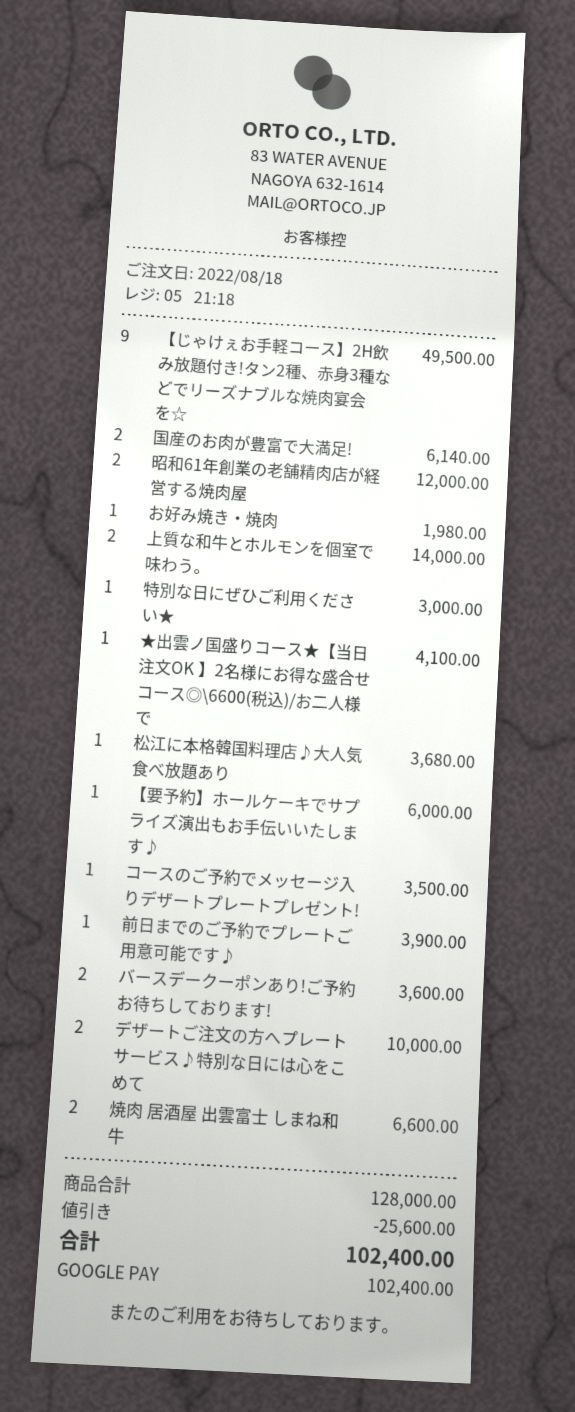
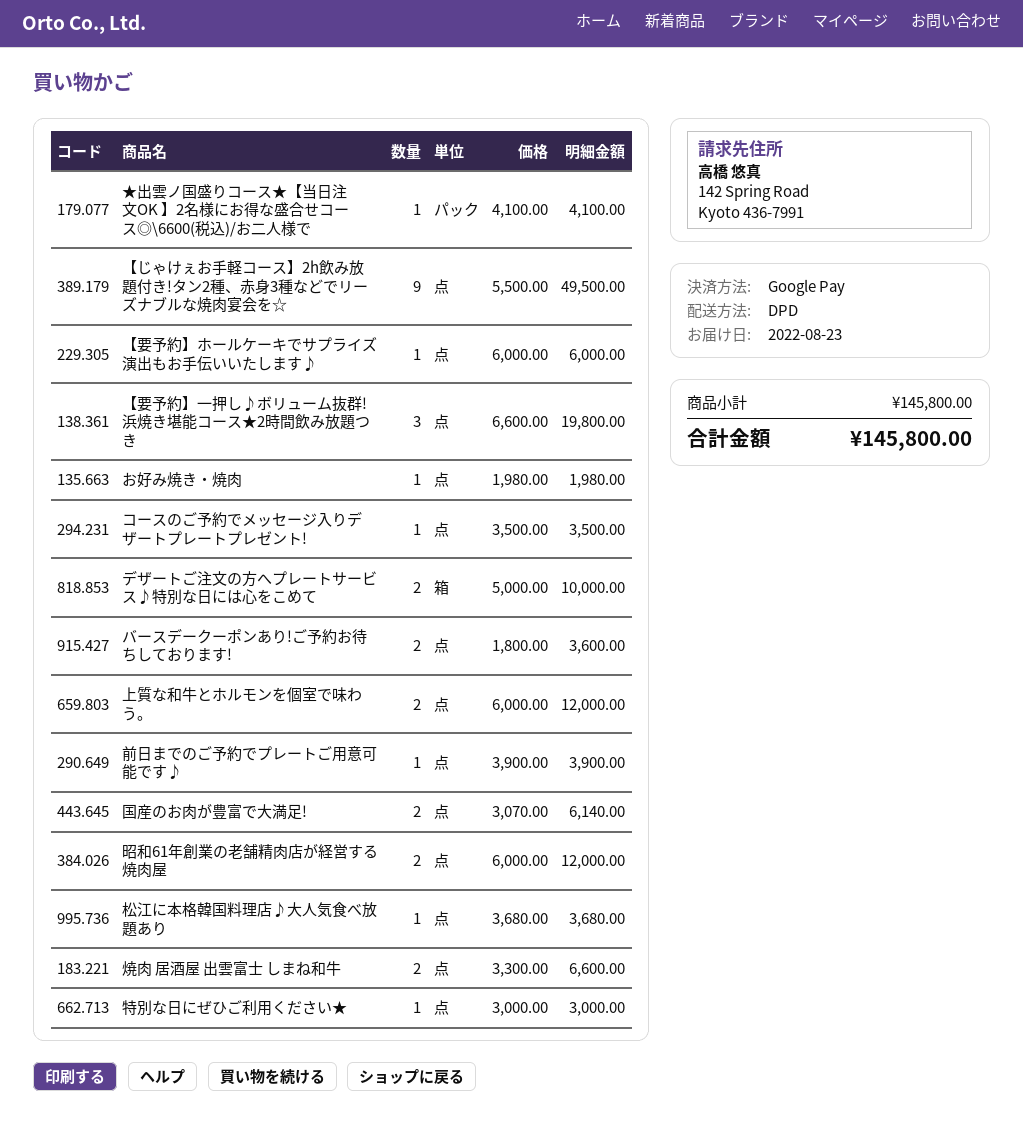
上質な和牛とホルモンを個室で味わう。: 2 for 14000.00 -> 2 for 12000.00
【要予約】一押し♪ボリューム抜群!浜焼き堪能コース★2時間飲み放題つき: none -> 3 for 19800.00
subtotal: 128000.00 -> 145800.00
discount: 25600.00 -> none
total: 102400.00 -> 145800.00

